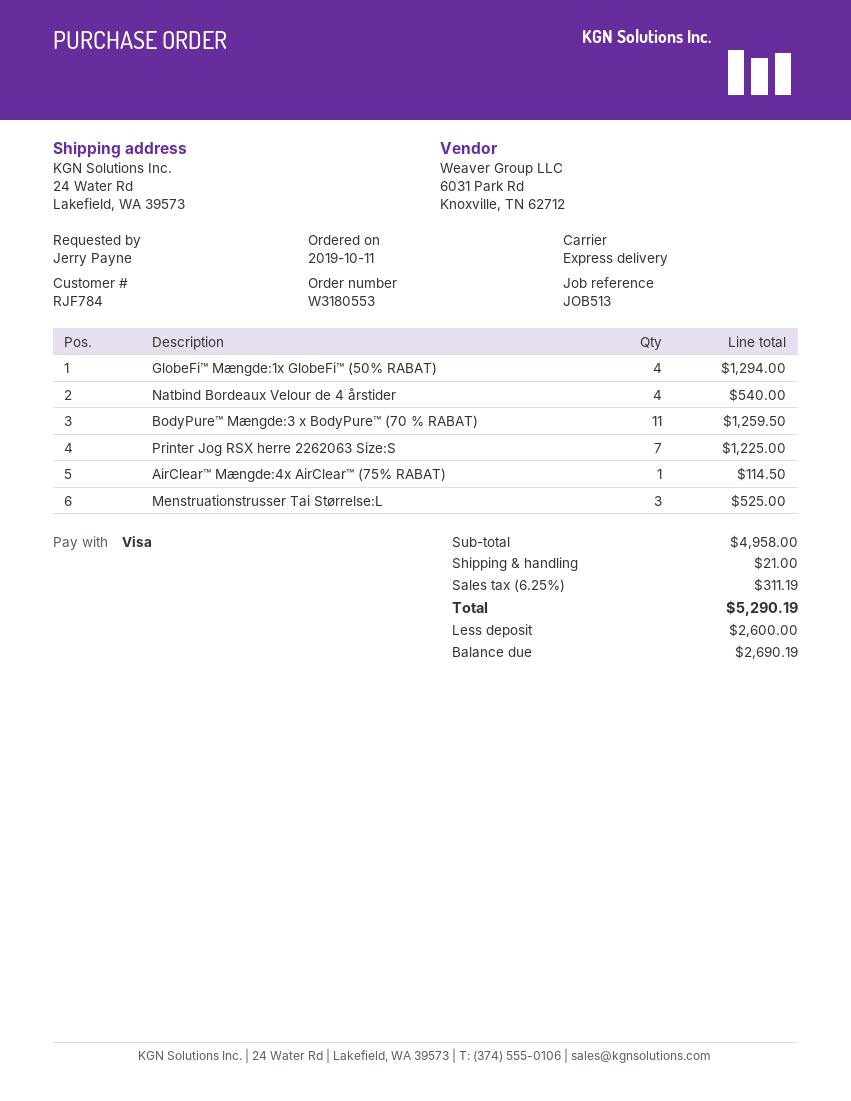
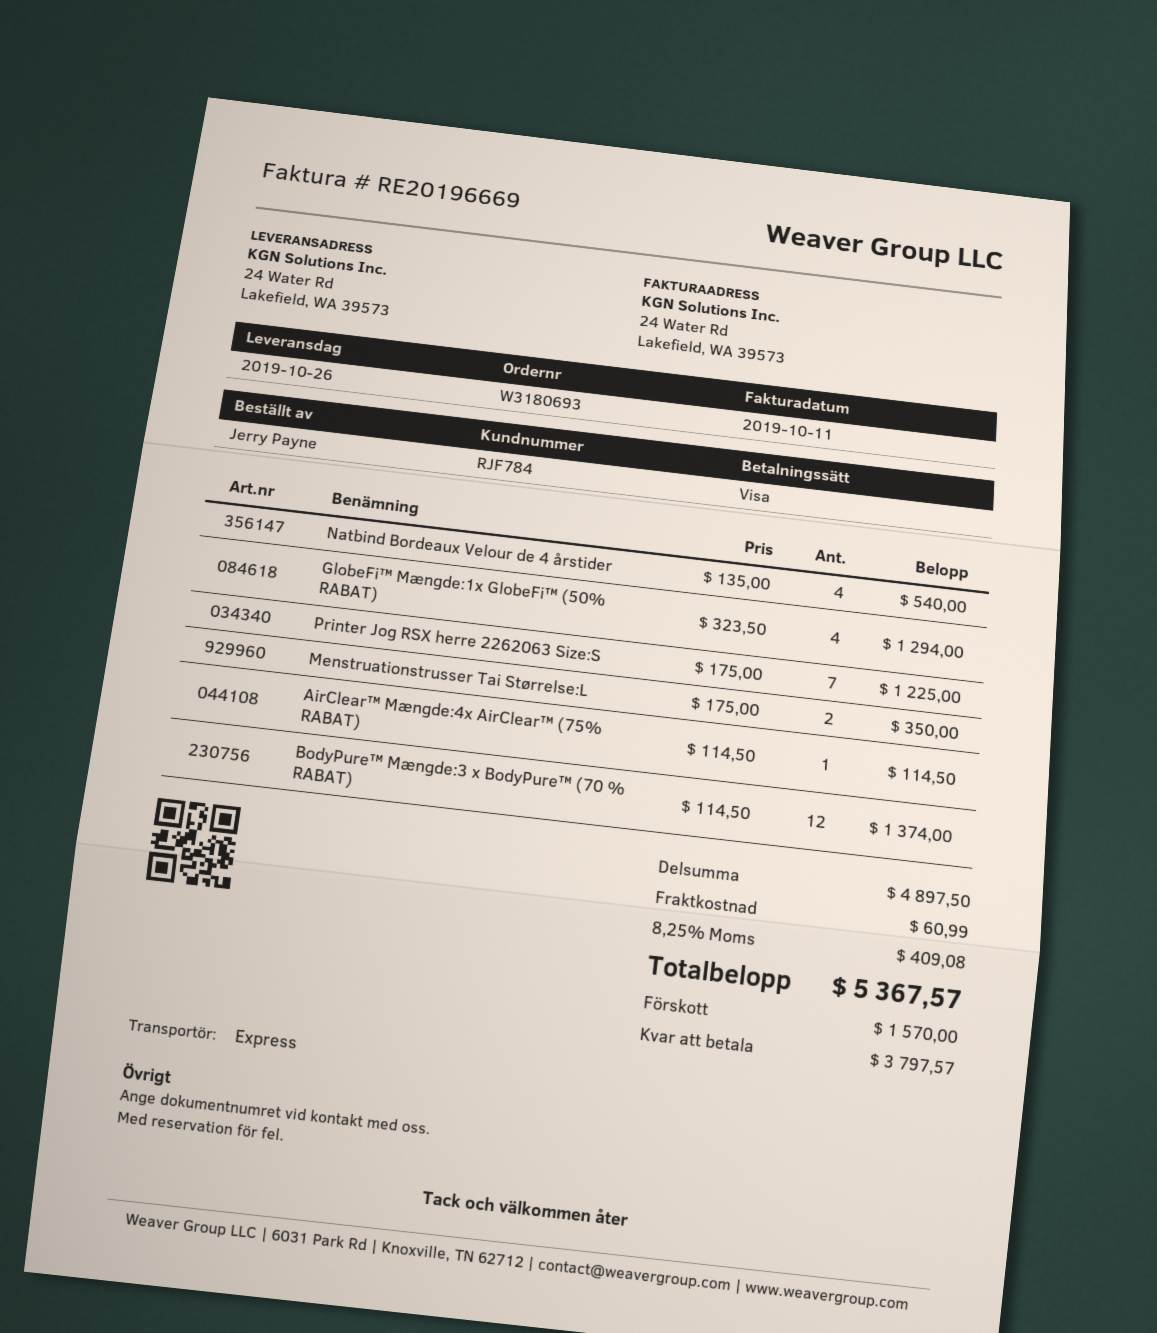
order number: W3180553 -> W3180693
BodyPure™ Mængde:3 x BodyPure™ (70 % RABAT): 11 for 1259.50 -> 12 for 1374.00
Menstruationstrusser Tai Størrelse:L: 3 for 525.00 -> 2 for 350.00
subtotal: 4958.00 -> 4897.50
shipping: 21.00 -> 60.99
tax: 6.25% = 311.19 -> 8.25% = 409.08
total: 5290.19 -> 5367.57
deposit: 2600.00 -> 1570.00
balance: 2690.19 -> 3797.57

